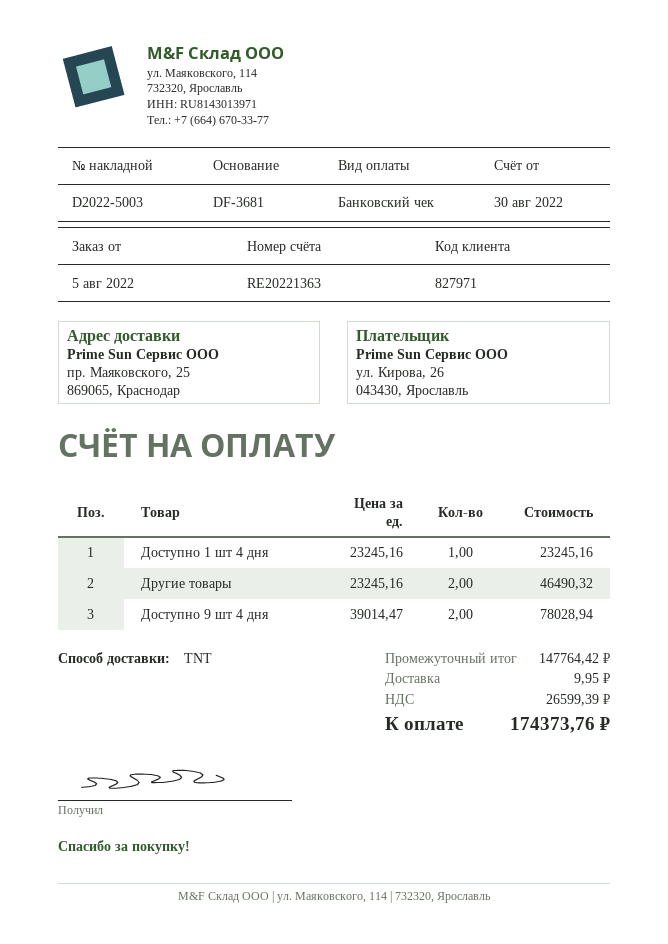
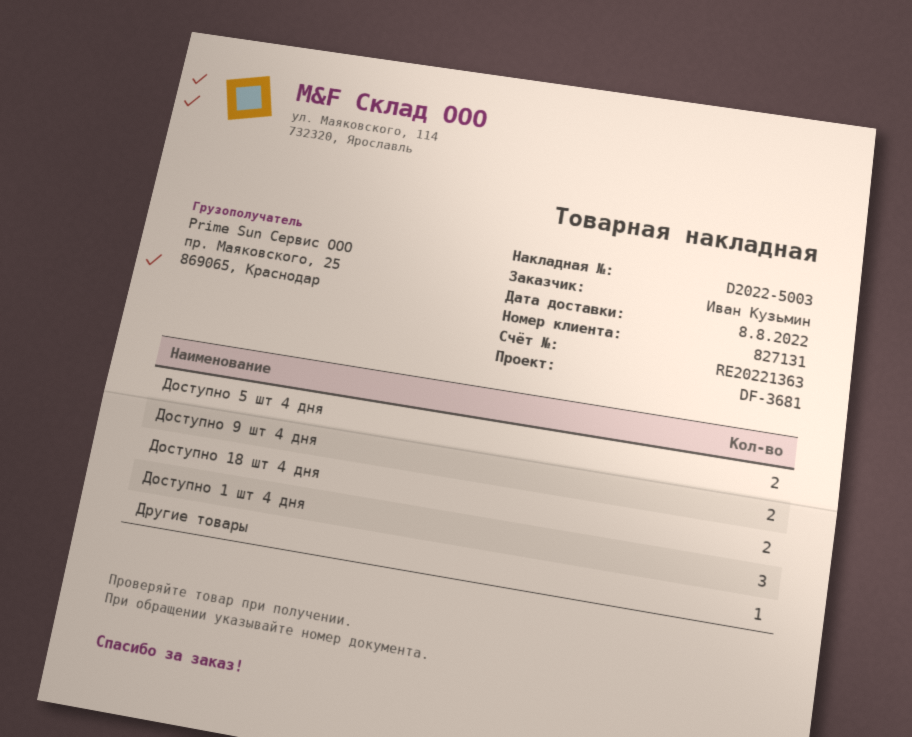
customer number: 827971 -> 827131
Доступно 1 шт 4 дня: 1 -> 3
Другие товары: 2 -> 1
Доступно 5 шт 4 дня: none -> 2
Доступно 18 шт 4 дня: none -> 2

